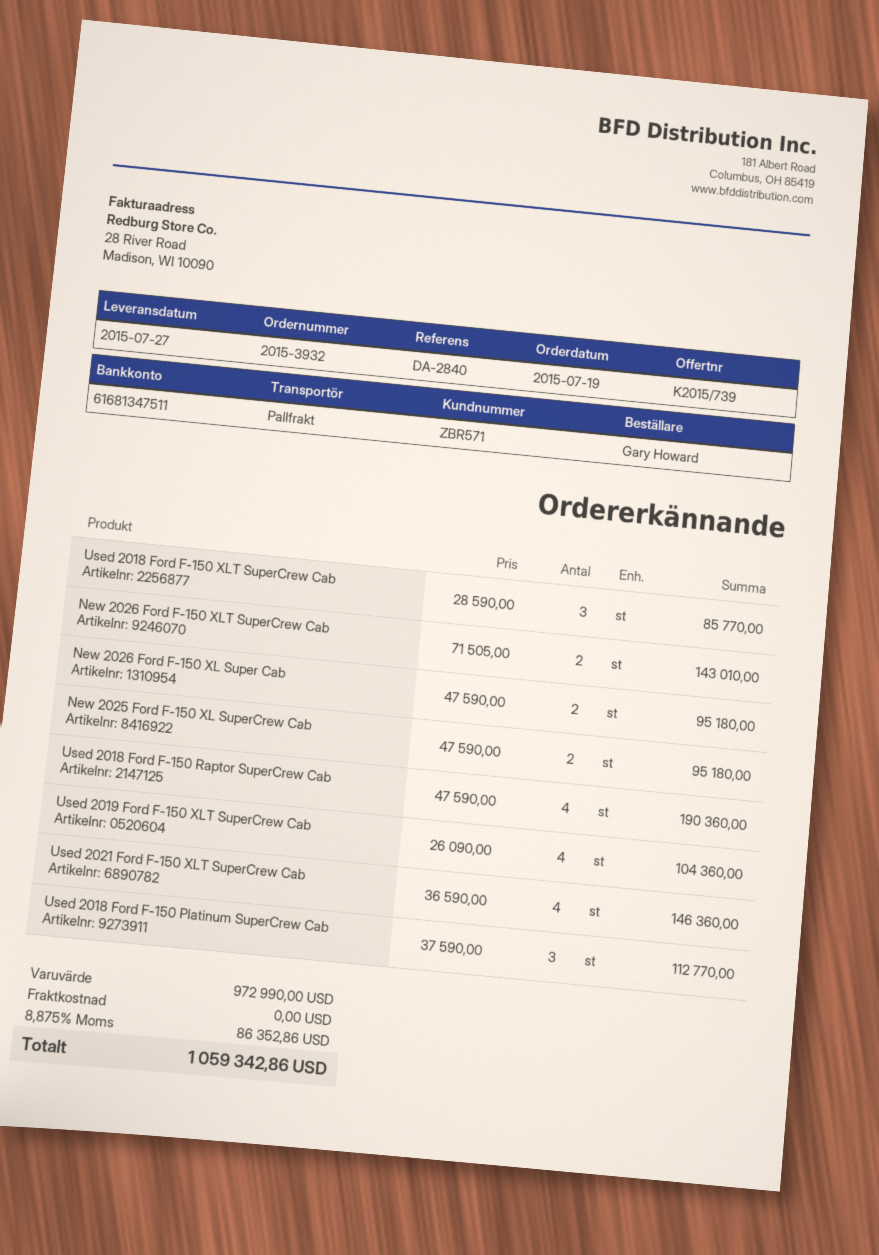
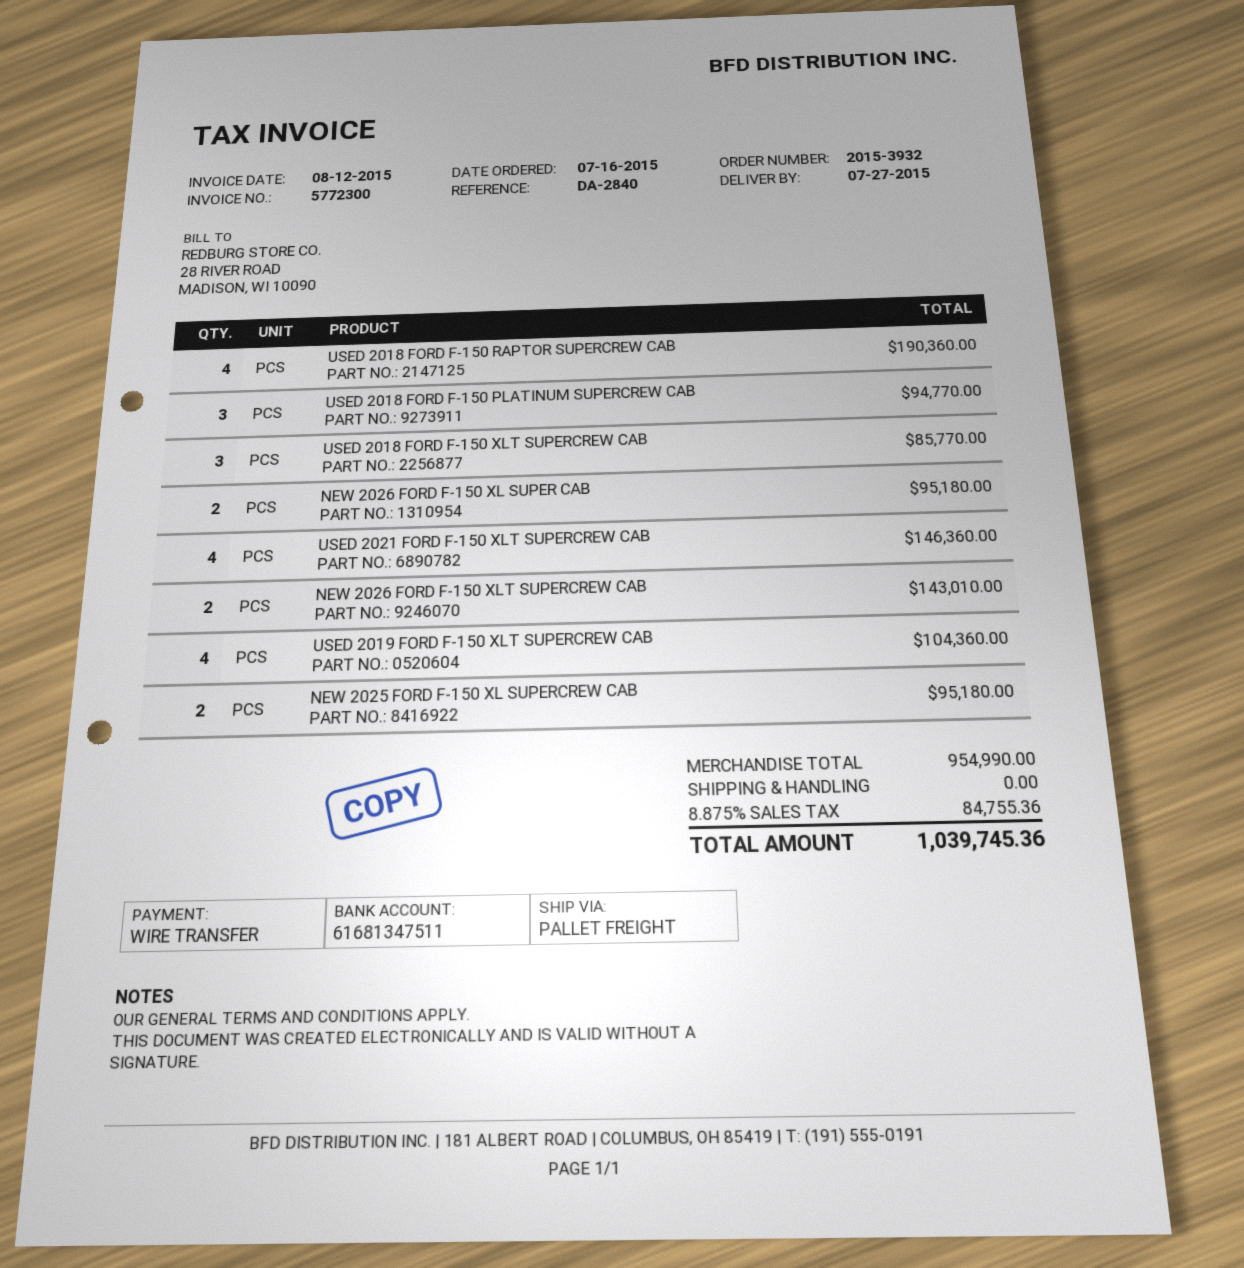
order date: 2015-07-19 -> 2015-07-16
Used 2018 Ford F-150 Platinum SuperCrew Cab: 3 for 112770.00 -> 3 for 94770.00
subtotal: 972990.00 -> 954990.00
tax: 8.875% = 86352.86 -> 8.875% = 84755.36
total: 1059342.86 -> 1039745.36

